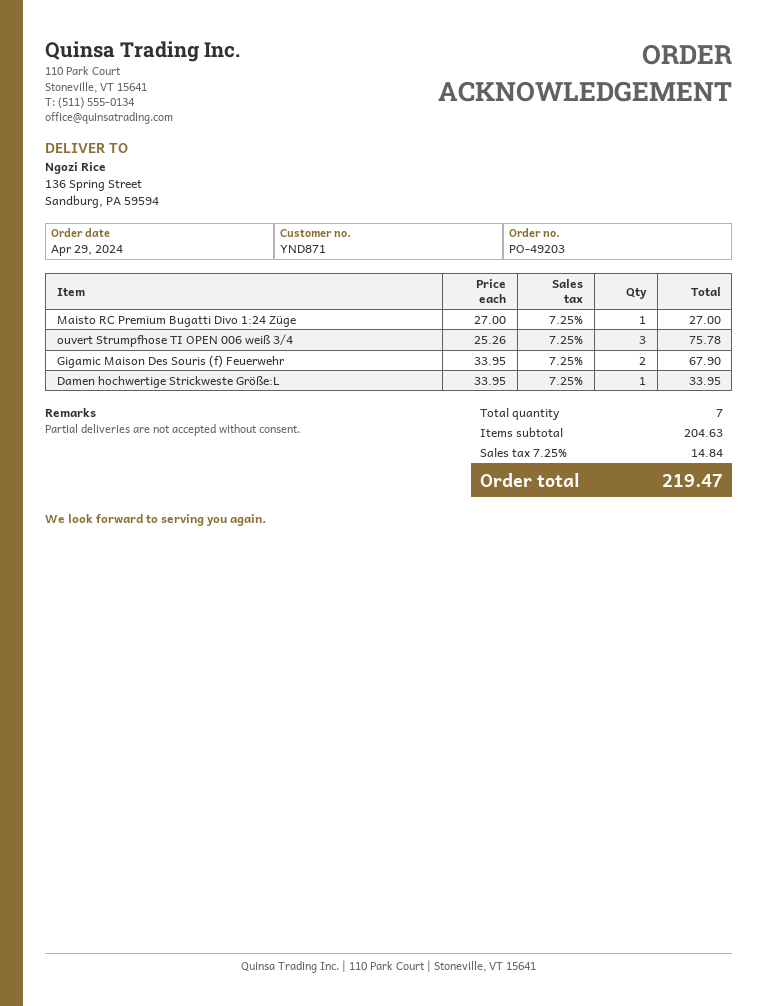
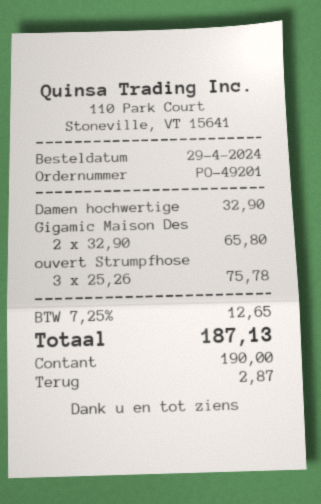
order number: PO-49203 -> PO-49201
Maisto RC Premium Bugatti Divo 1:24 Züge: 1 x 27.00 = 27.00 -> none
Gigamic Maison Des Souris (f) Feuerwehr: 2 x 33.95 = 67.90 -> 2 x 32.90 = 65.80
Damen hochwertige Strickweste Größe:L: 1 x 33.95 = 33.95 -> 1 x 32.90 = 32.90
tax: 7.25% = 14.84 -> 7.25% = 12.65
total: 219.47 -> 187.13

